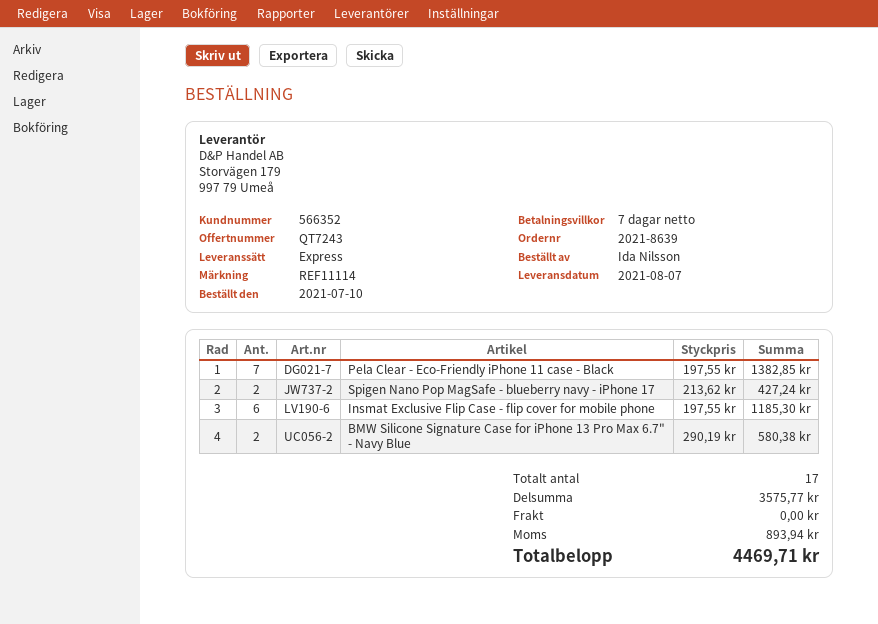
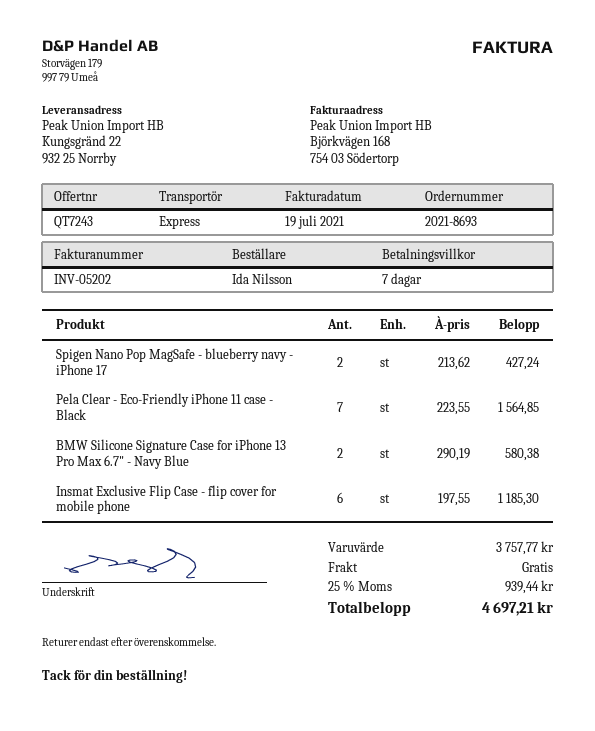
order number: 2021-8639 -> 2021-8693
Pela Clear - Eco-Friendly iPhone 11 case - Black: 7 x 197.55 = 1382.85 -> 7 x 223.55 = 1564.85
subtotal: 3575.77 -> 3757.77
tax: 893.94 -> 939.44
total: 4469.71 -> 4697.21

